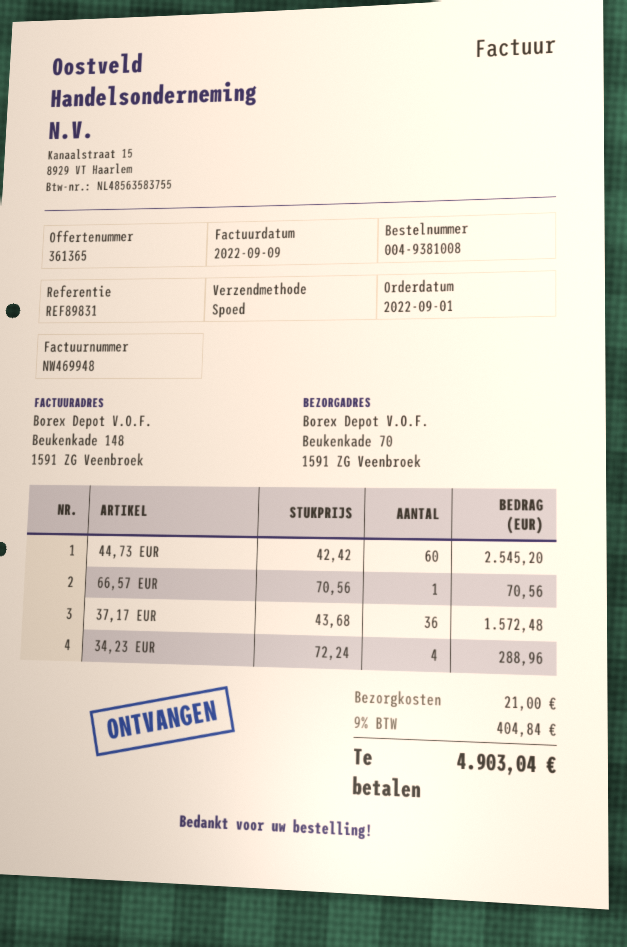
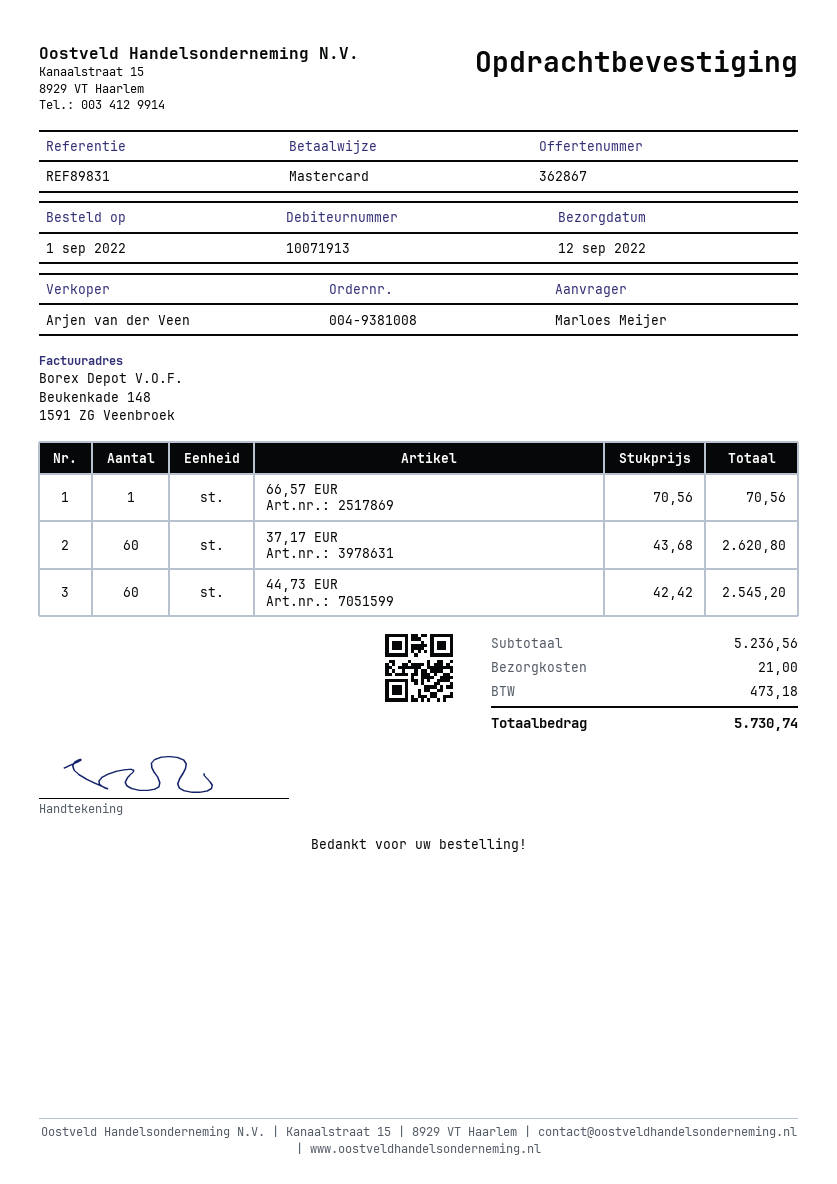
quote number: 361365 -> 362867
37,17 EUR: 36 x 43.68 = 1572.48 -> 60 x 43.68 = 2620.80
34,23 EUR: 4 x 72.24 = 288.96 -> none
tax: 404.84 -> 473.18
total: 4903.04 -> 5730.74

